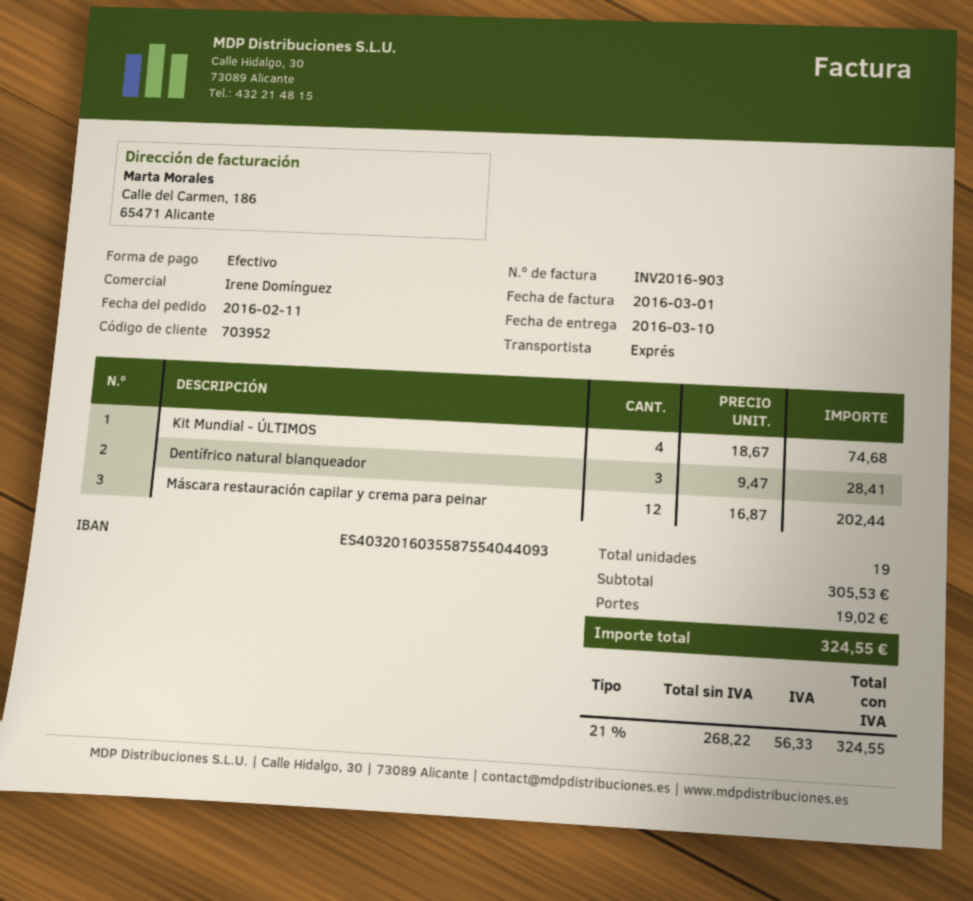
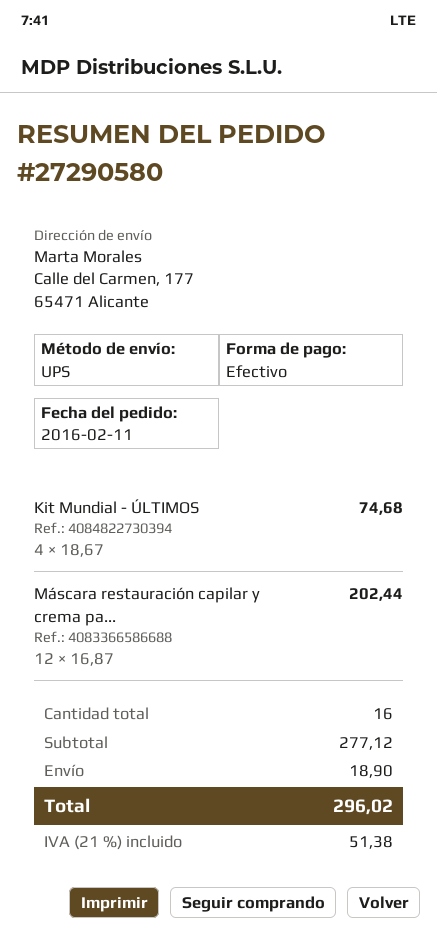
shipping method: express -> UPS
Dentífrico natural blanqueador: 3 x 9.47 = 28.41 -> none
total quantity: 19 -> 16
subtotal: 305.53 -> 277.12
shipping: 19.02 -> 18.90
tax: 21% = 56.33 -> 21% = 51.38
total: 324.55 -> 296.02

